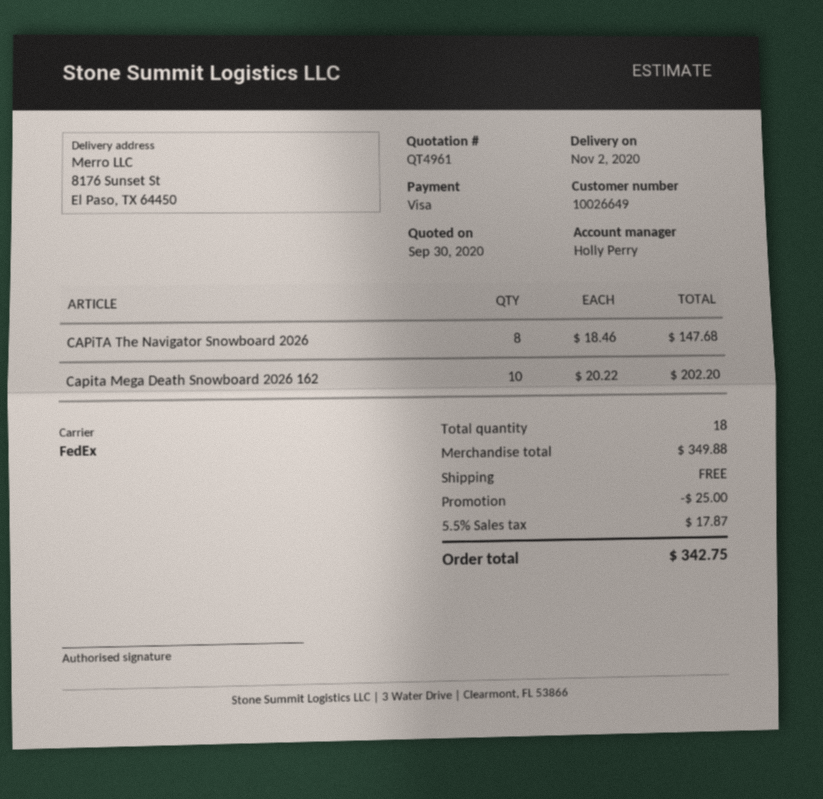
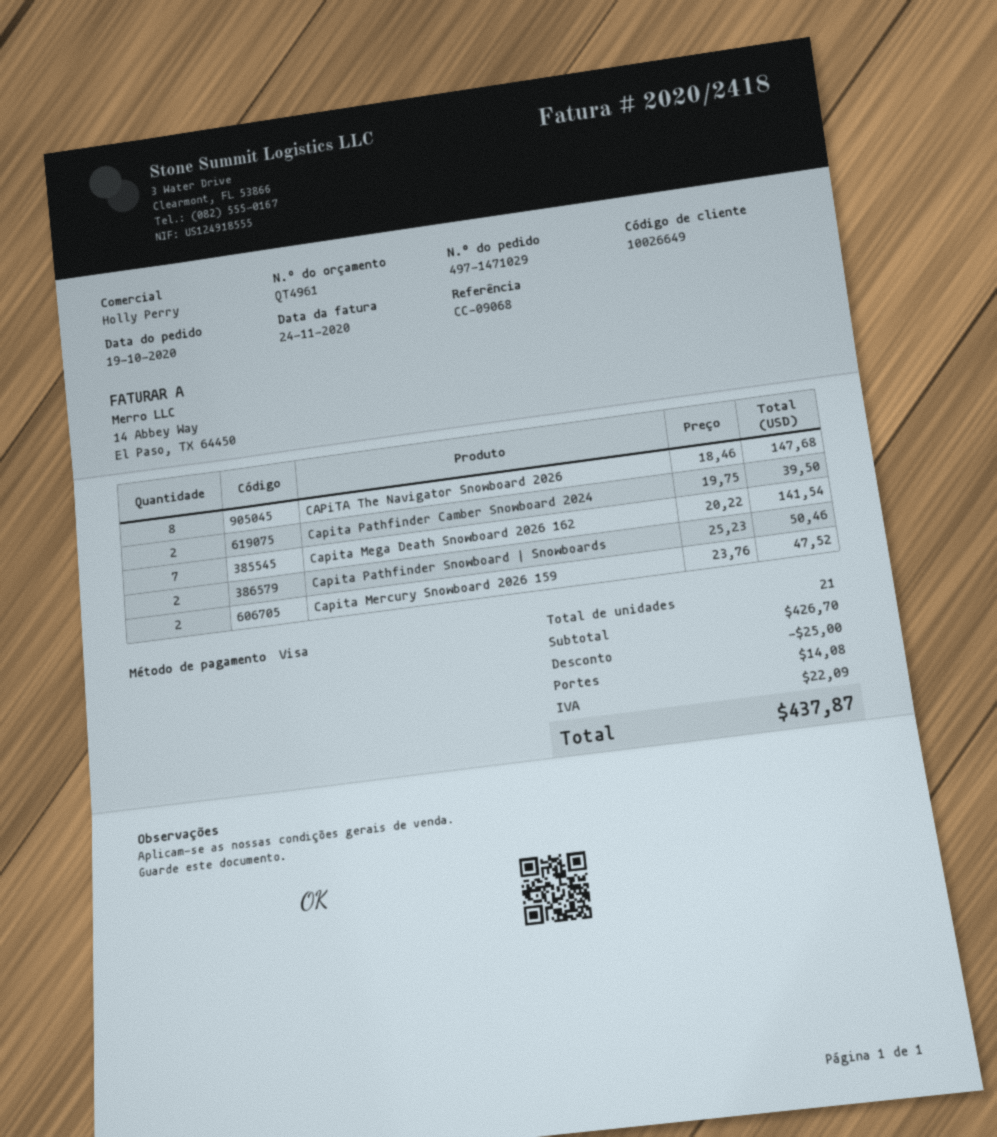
Capita Mega Death Snowboard 2026 162: 10 x 20.22 = 202.20 -> 7 x 20.22 = 141.54
Capita Pathfinder Camber Snowboard 2024: none -> 2 x 19.75 = 39.50
Capita Pathfinder Snowboard | Snowboards: none -> 2 x 25.23 = 50.46
Capita Mercury Snowboard 2026 159: none -> 2 x 23.76 = 47.52
total quantity: 18 -> 21
subtotal: 349.88 -> 426.70
shipping: 0.00 -> 14.08
tax: 17.87 -> 22.09
total: 342.75 -> 437.87

